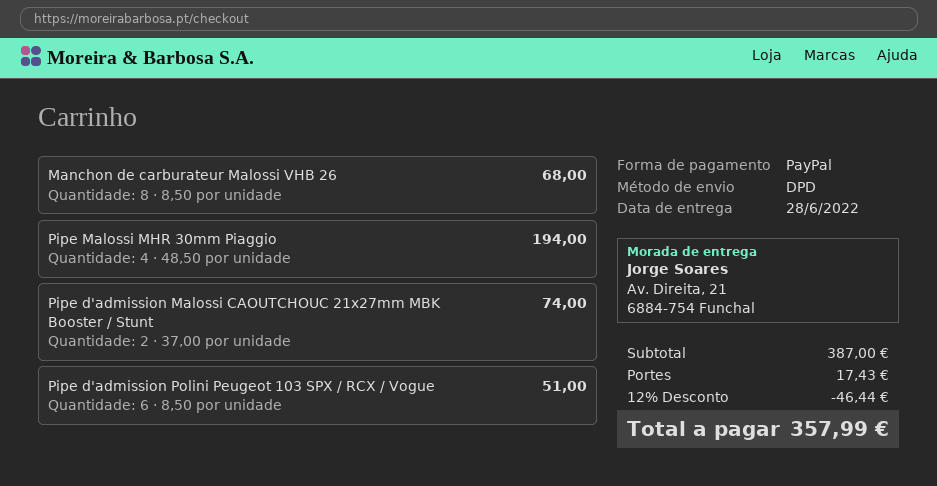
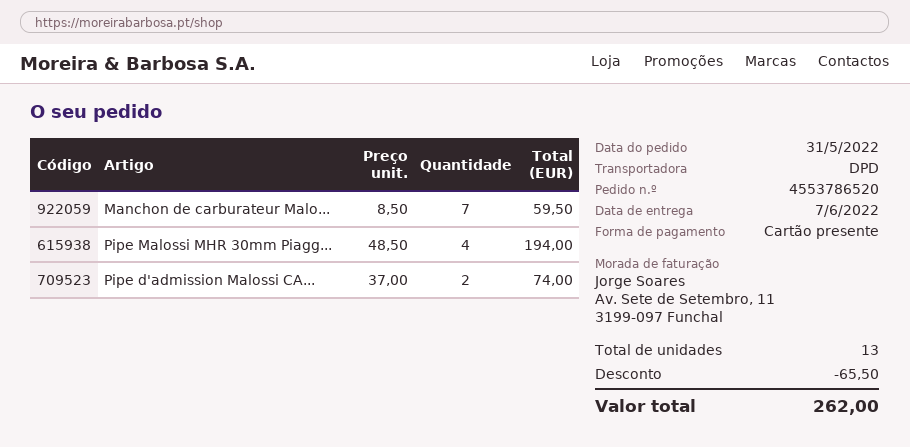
delivery date: 2022-06-28 -> 2022-06-07
payment method: PayPal -> gift card
Manchon de carburateur Malossi VHB 26: 8 x 8.50 = 68.00 -> 7 x 8.50 = 59.50
Pipe d'admission Polini Peugeot 103 SPX / RCX / Vogue: 6 x 8.50 = 51.00 -> none
discount: 46.44 -> 65.50
shipping: 17.43 -> none
total: 357.99 -> 262.00

